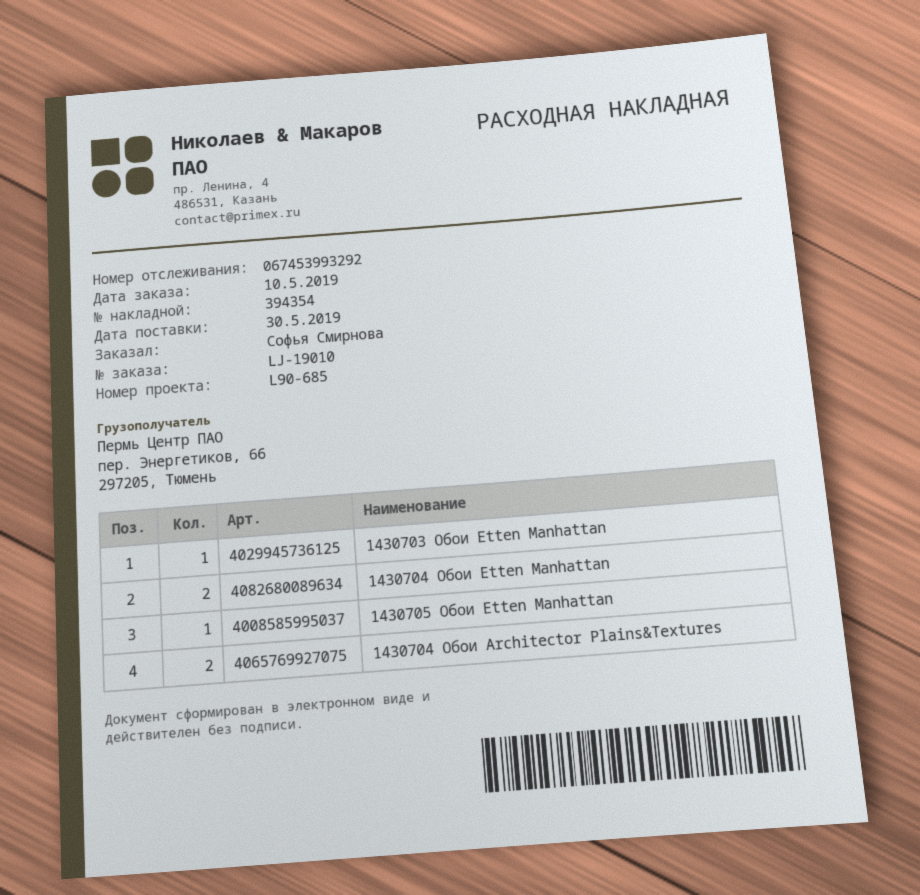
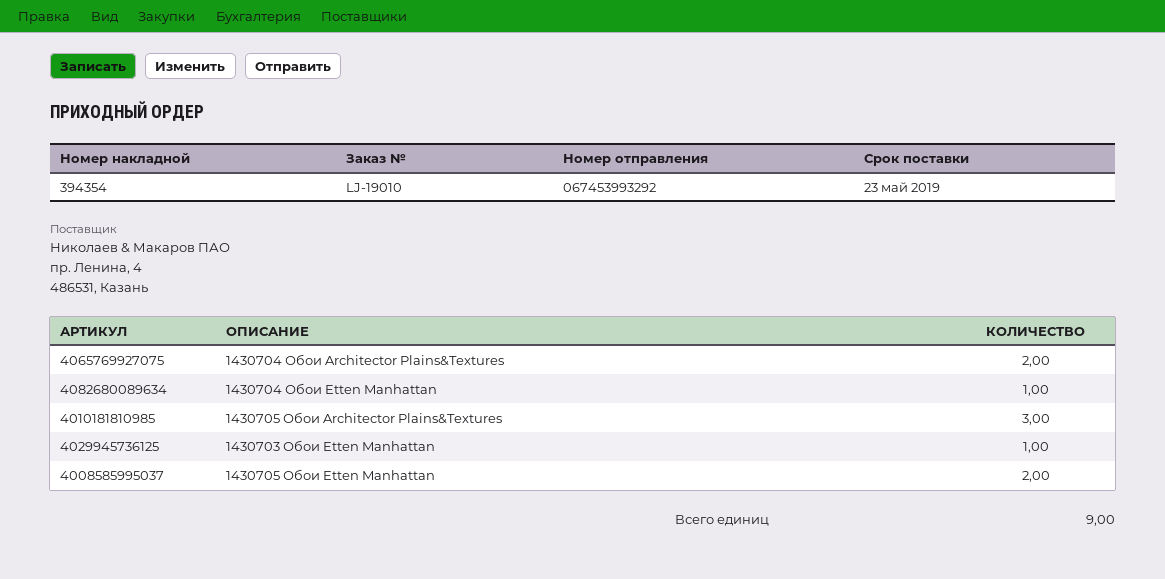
delivery date: 2019-05-30 -> 2019-05-23
1430704 Обои Etten Manhattan: 2 -> 1
1430705 Обои Etten Manhattan: 1 -> 2
1430705 Обои Architector Plains&Textures: none -> 3

